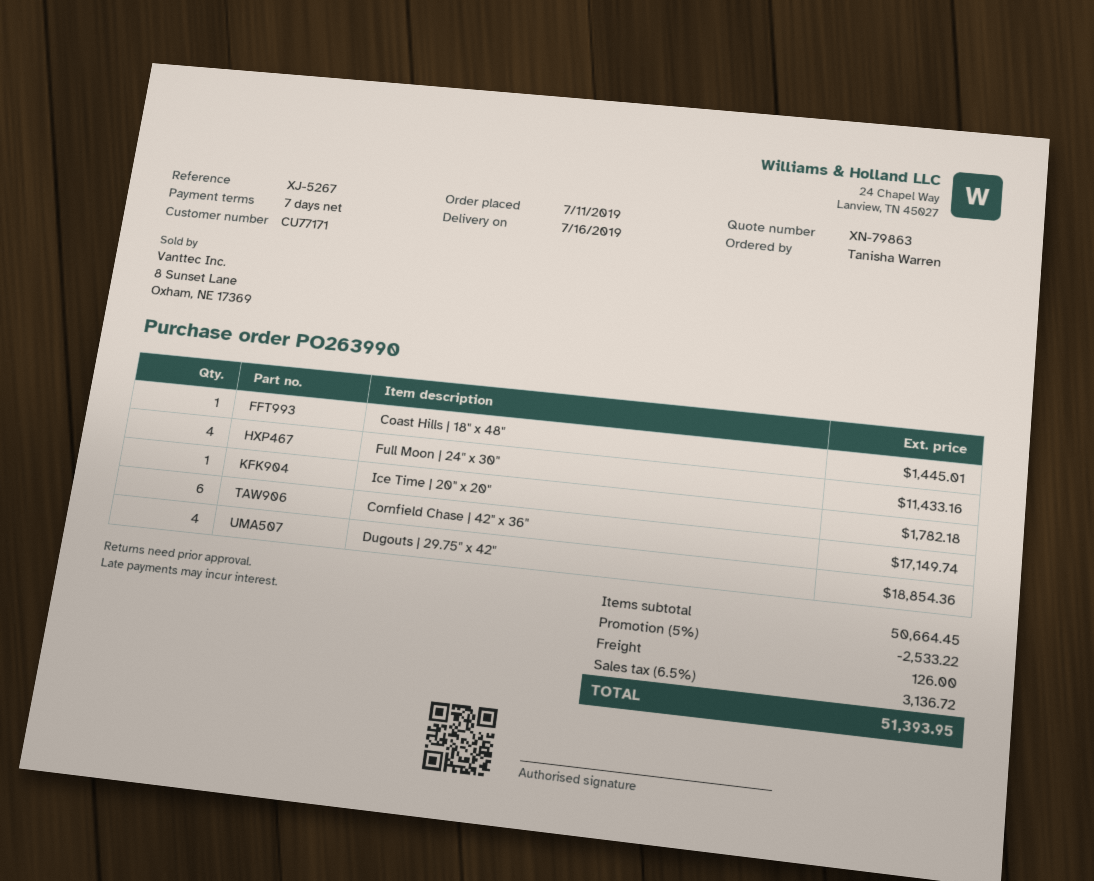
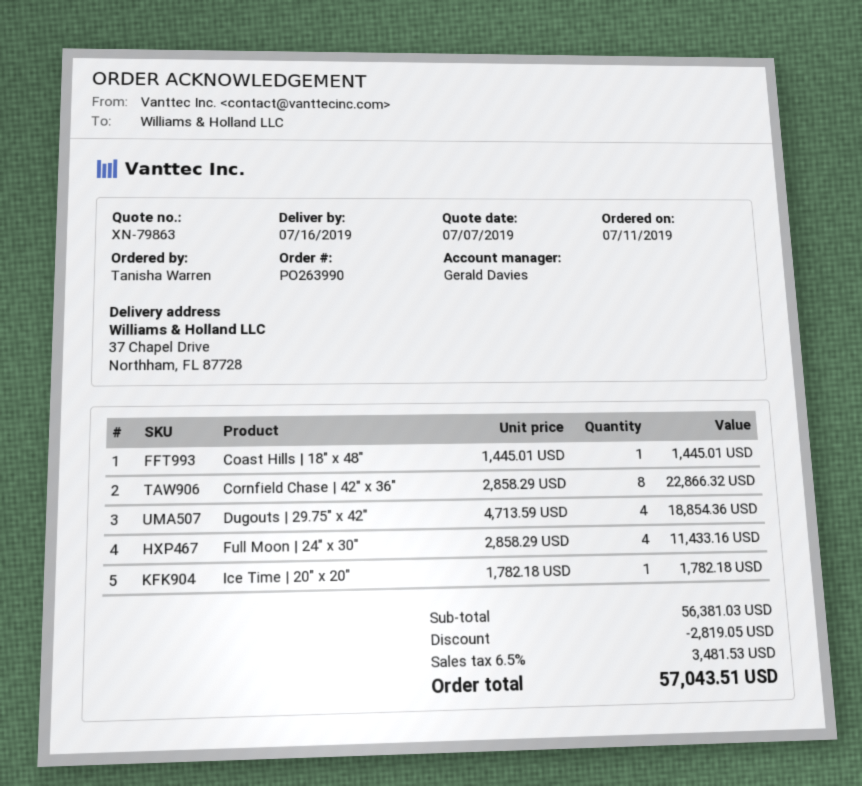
Cornfield Chase | 42" x 36": 6 for 17149.74 -> 8 for 22866.32
subtotal: 50664.45 -> 56381.03
discount: 2533.22 -> 2819.05
shipping: 126.00 -> none
tax: 6.5% = 3136.72 -> 6.5% = 3481.53
total: 51393.95 -> 57043.51

